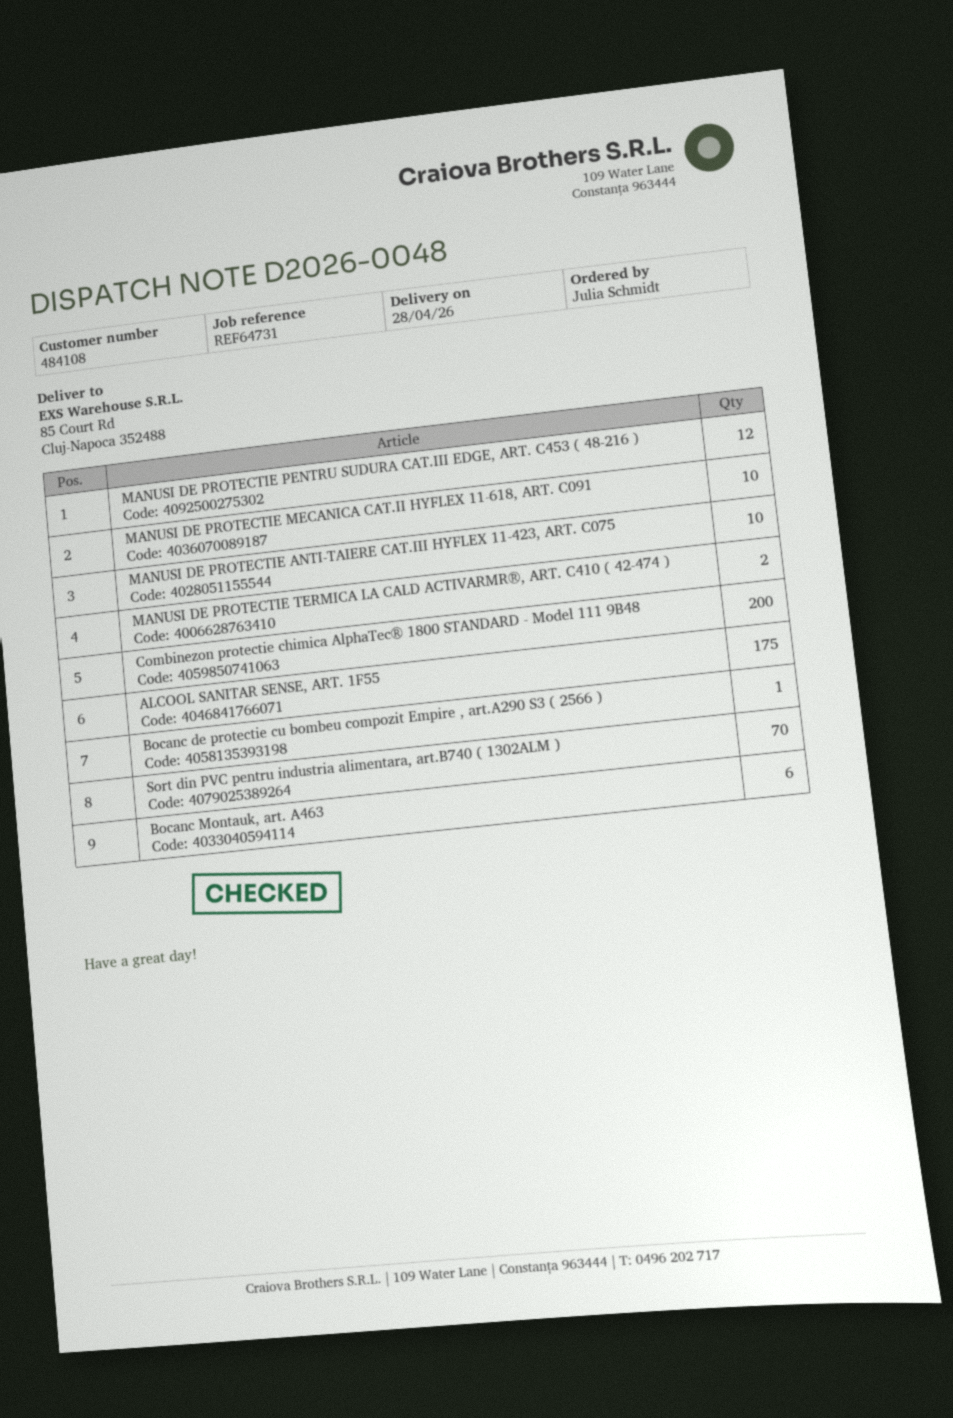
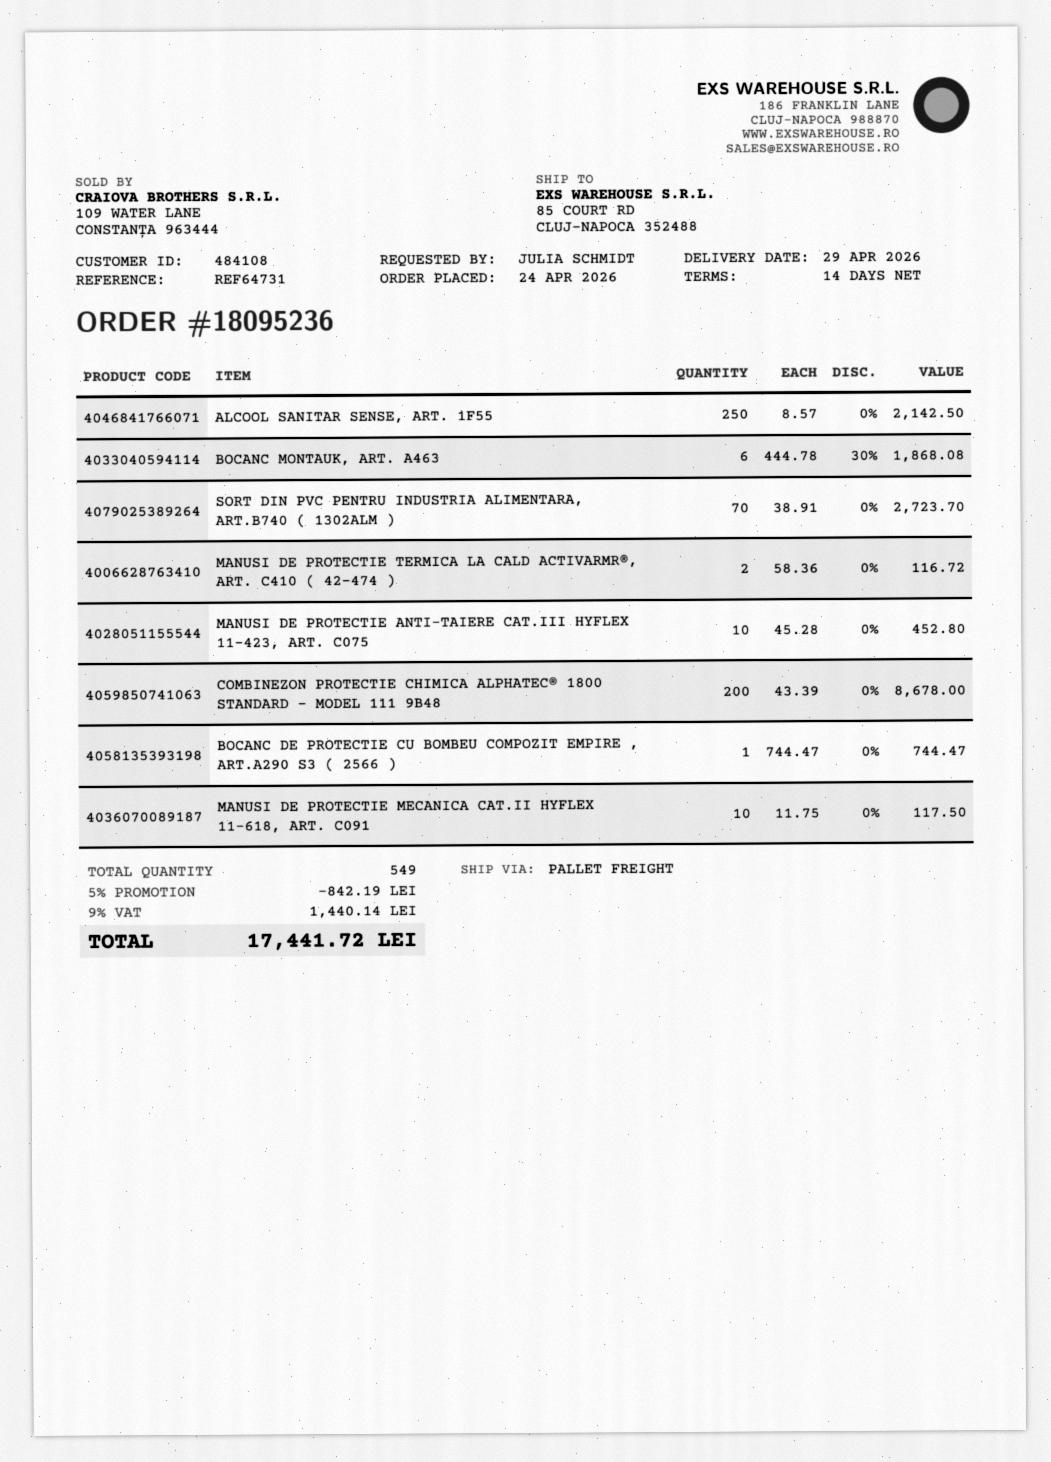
delivery date: 2026-04-28 -> 2026-04-29
MANUSI DE PROTECTIE PENTRU SUDURA CAT.III EDGE, ART. C453 ( 48-216 ): 12 -> none
ALCOOL SANITAR SENSE, ART. 1F55: 175 -> 250

